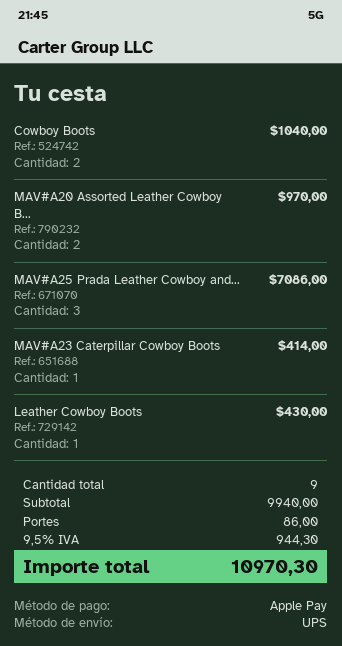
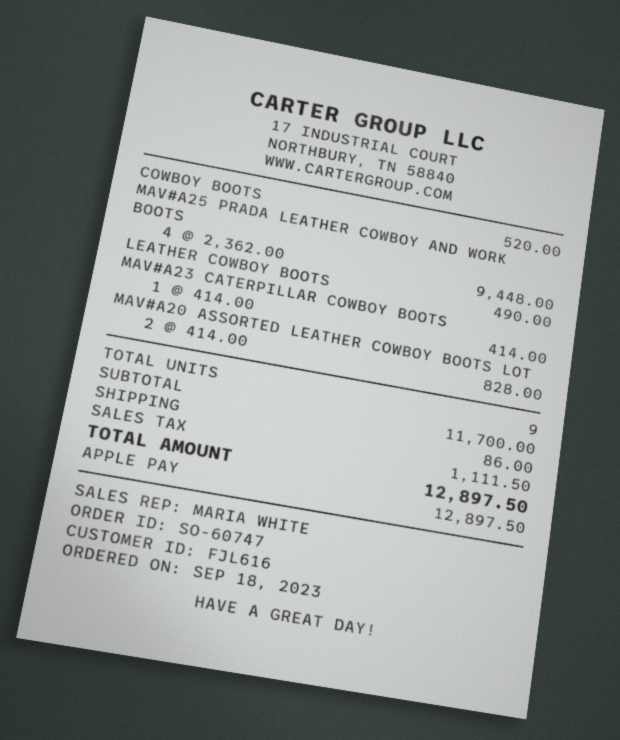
Cowboy Boots: 2 for 1040.00 -> 1 for 520.00
MAV#A20 Assorted Leather Cowboy B...: 2 for 970.00 -> 2 for 828.00
MAV#A25 Prada Leather Cowboy and...: 3 for 7086.00 -> 4 for 9448.00
Leather Cowboy Boots: 1 for 430.00 -> 1 for 490.00
subtotal: 9940.00 -> 11700.00
tax: 944.30 -> 1111.50
total: 10970.30 -> 12897.50

